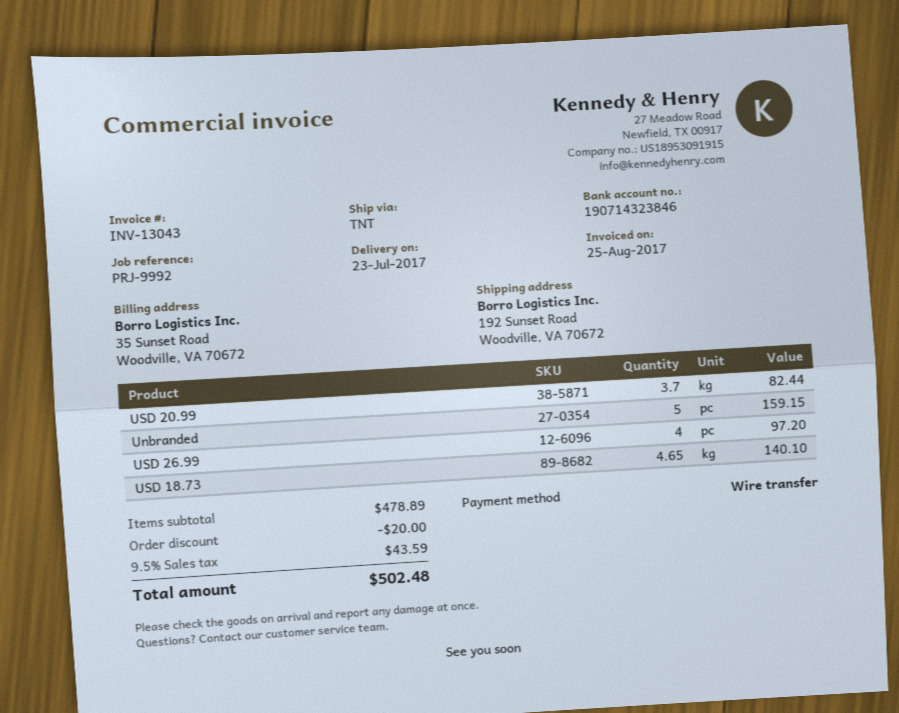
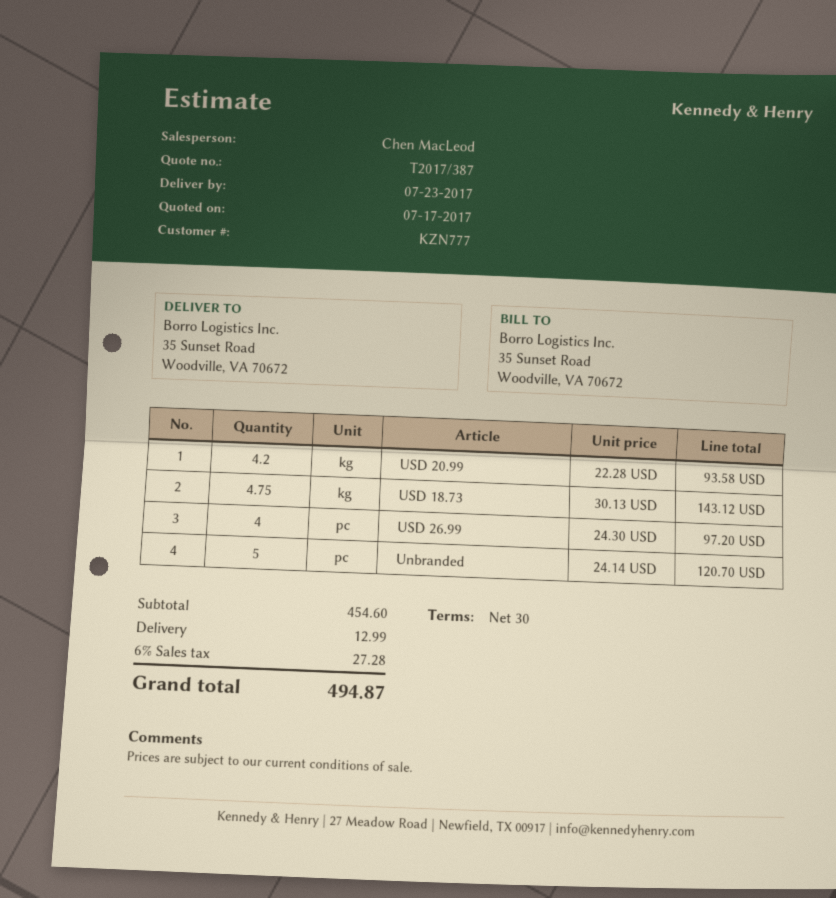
ship to: 192 Sunset Road, Woodville, VA 70672 -> 35 Sunset Road, Woodville, VA 70672
USD 20.99: 3.7 for 82.44 -> 4.2 for 93.58
Unbranded: 5 for 159.15 -> 5 for 120.70
USD 18.73: 4.65 for 140.10 -> 4.75 for 143.12
subtotal: 478.89 -> 454.60
discount: 20.00 -> none
shipping: none -> 12.99
tax: 9.5% = 43.59 -> 6% = 27.28
total: 502.48 -> 494.87

